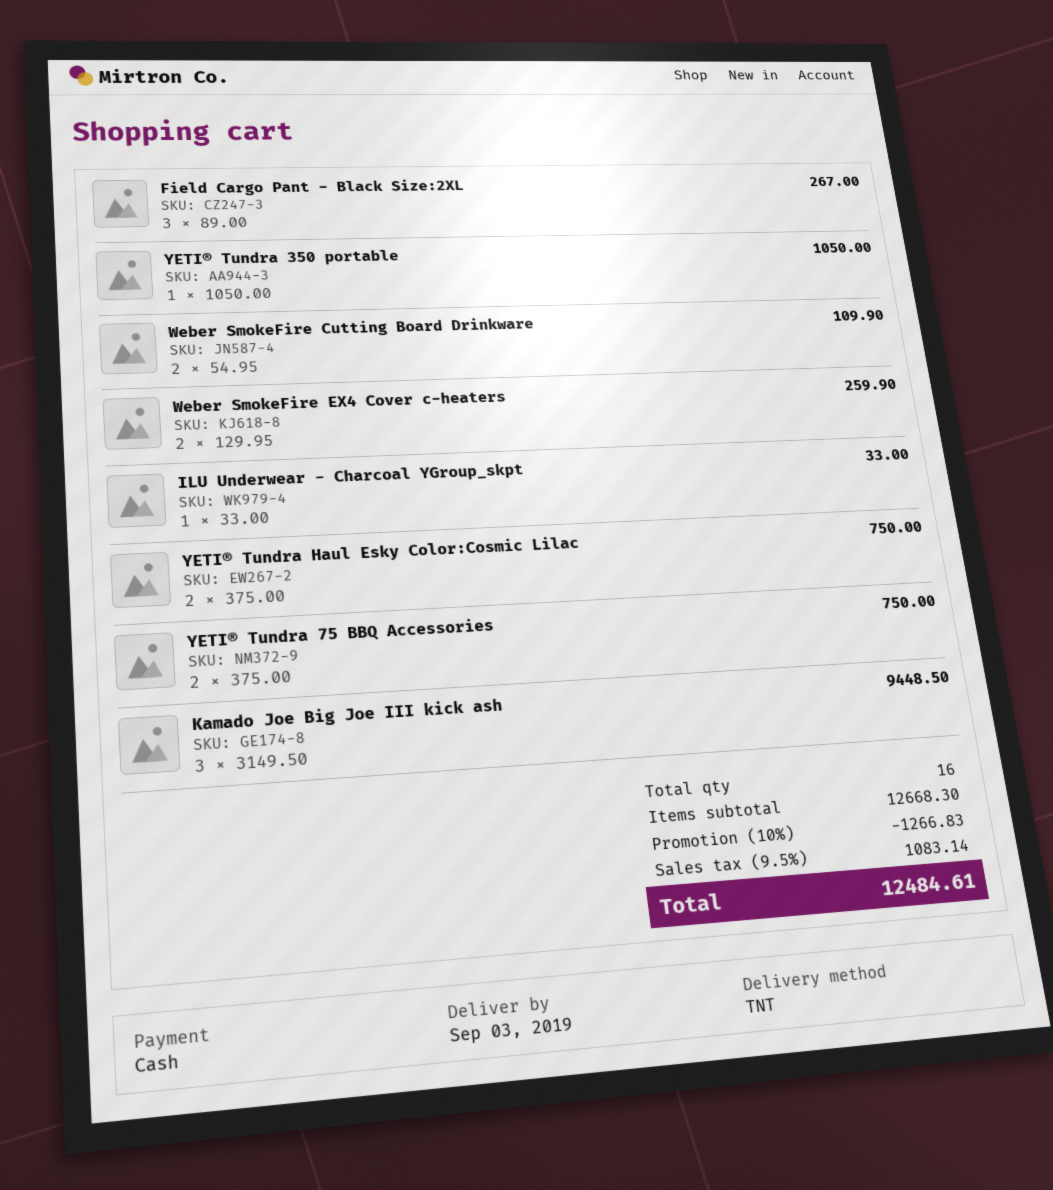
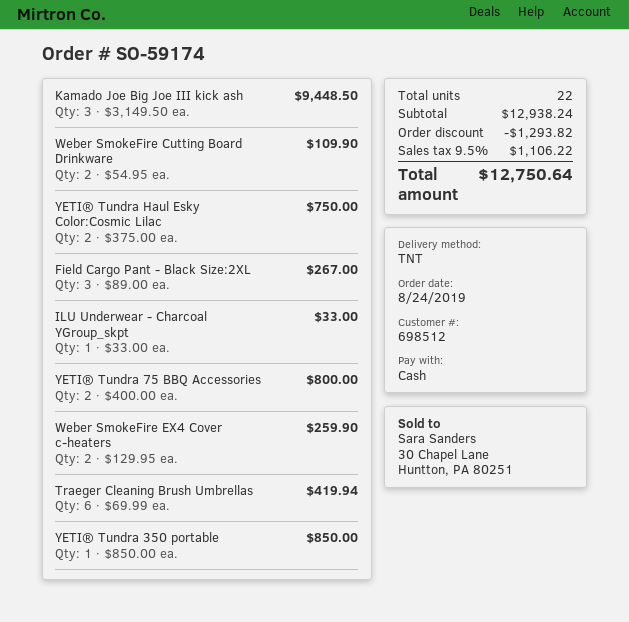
YETI® Tundra 350 portable: 1 x 1050.00 = 1050.00 -> 1 x 850.00 = 850.00
YETI® Tundra 75 BBQ Accessories: 2 x 375.00 = 750.00 -> 2 x 400.00 = 800.00
Traeger Cleaning Brush Umbrellas: none -> 6 x 69.99 = 419.94
total quantity: 16 -> 22
subtotal: 12668.30 -> 12938.24
discount: 1266.83 -> 1293.82
tax: 9.5% = 1083.14 -> 9.5% = 1106.22
total: 12484.61 -> 12750.64

